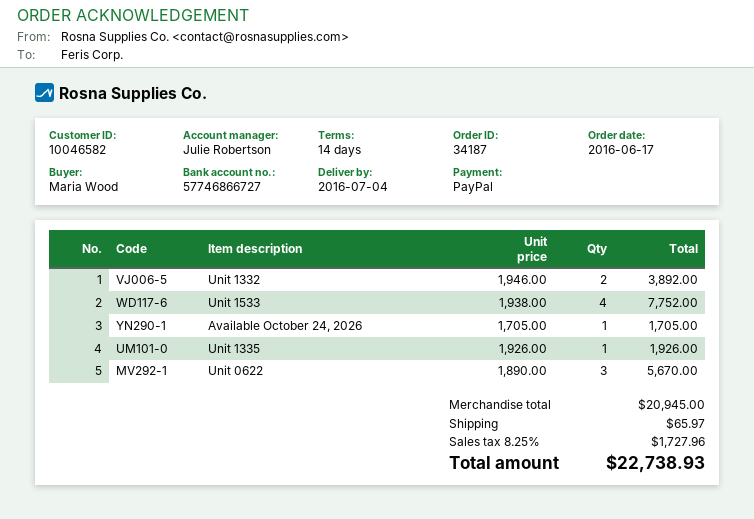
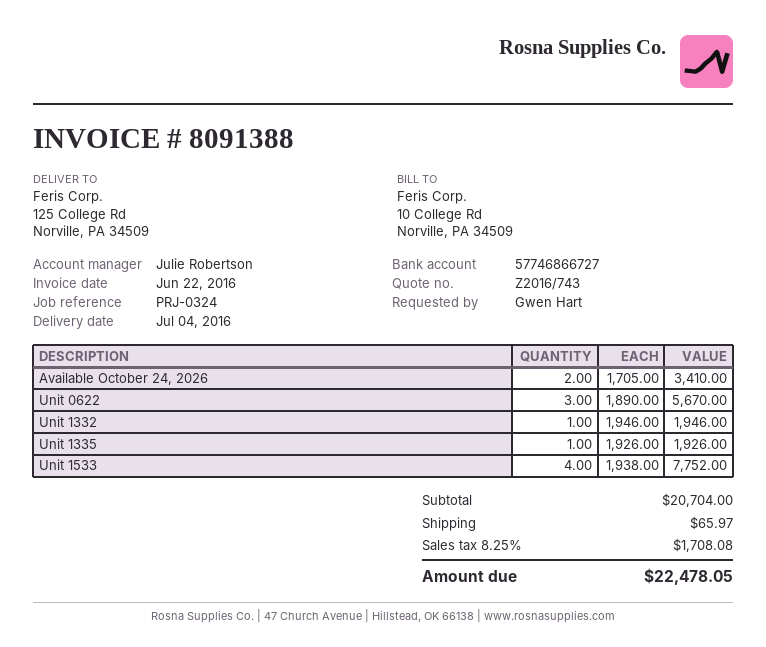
ordered by: Maria Wood -> Gwen Hart
Unit 1332: 2 x 1946.00 = 3892.00 -> 1 x 1946.00 = 1946.00
Available October 24, 2026: 1 x 1705.00 = 1705.00 -> 2 x 1705.00 = 3410.00
subtotal: 20945.00 -> 20704.00
tax: 8.25% = 1727.96 -> 8.25% = 1708.08
total: 22738.93 -> 22478.05

